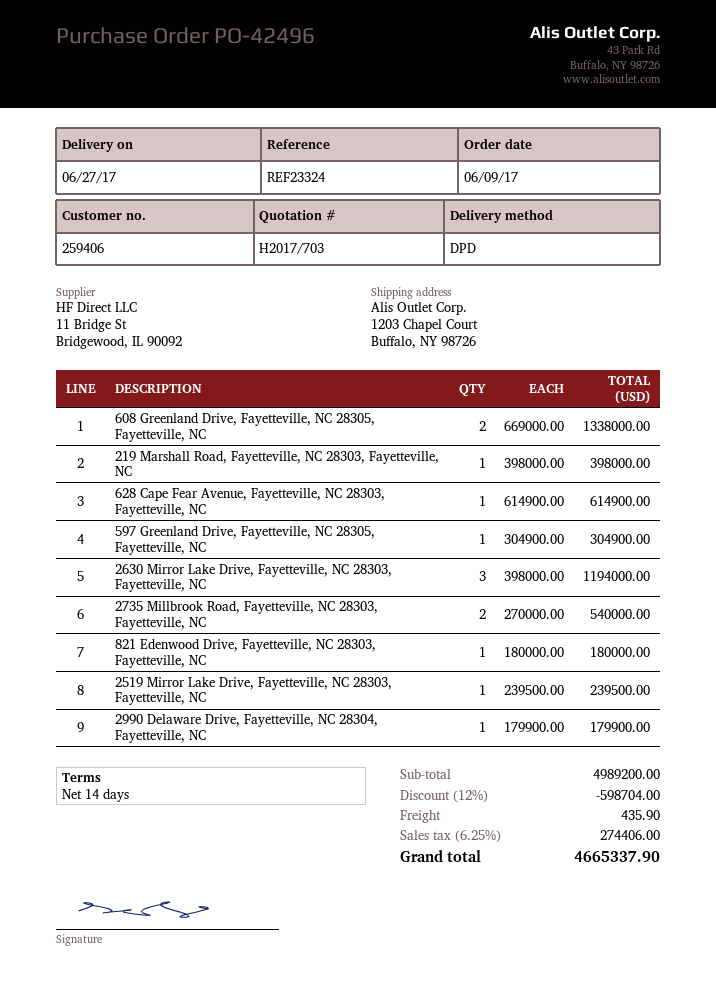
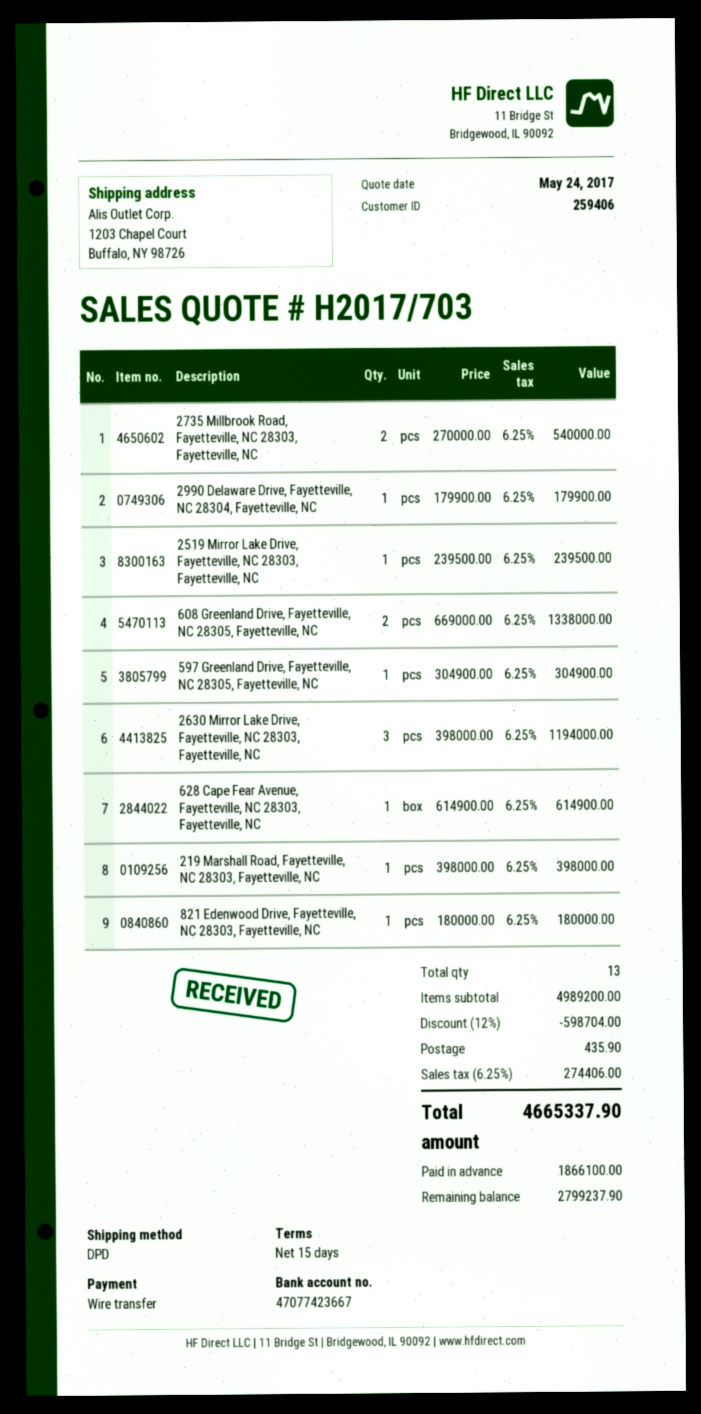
payment terms: 14 days -> 15 days

